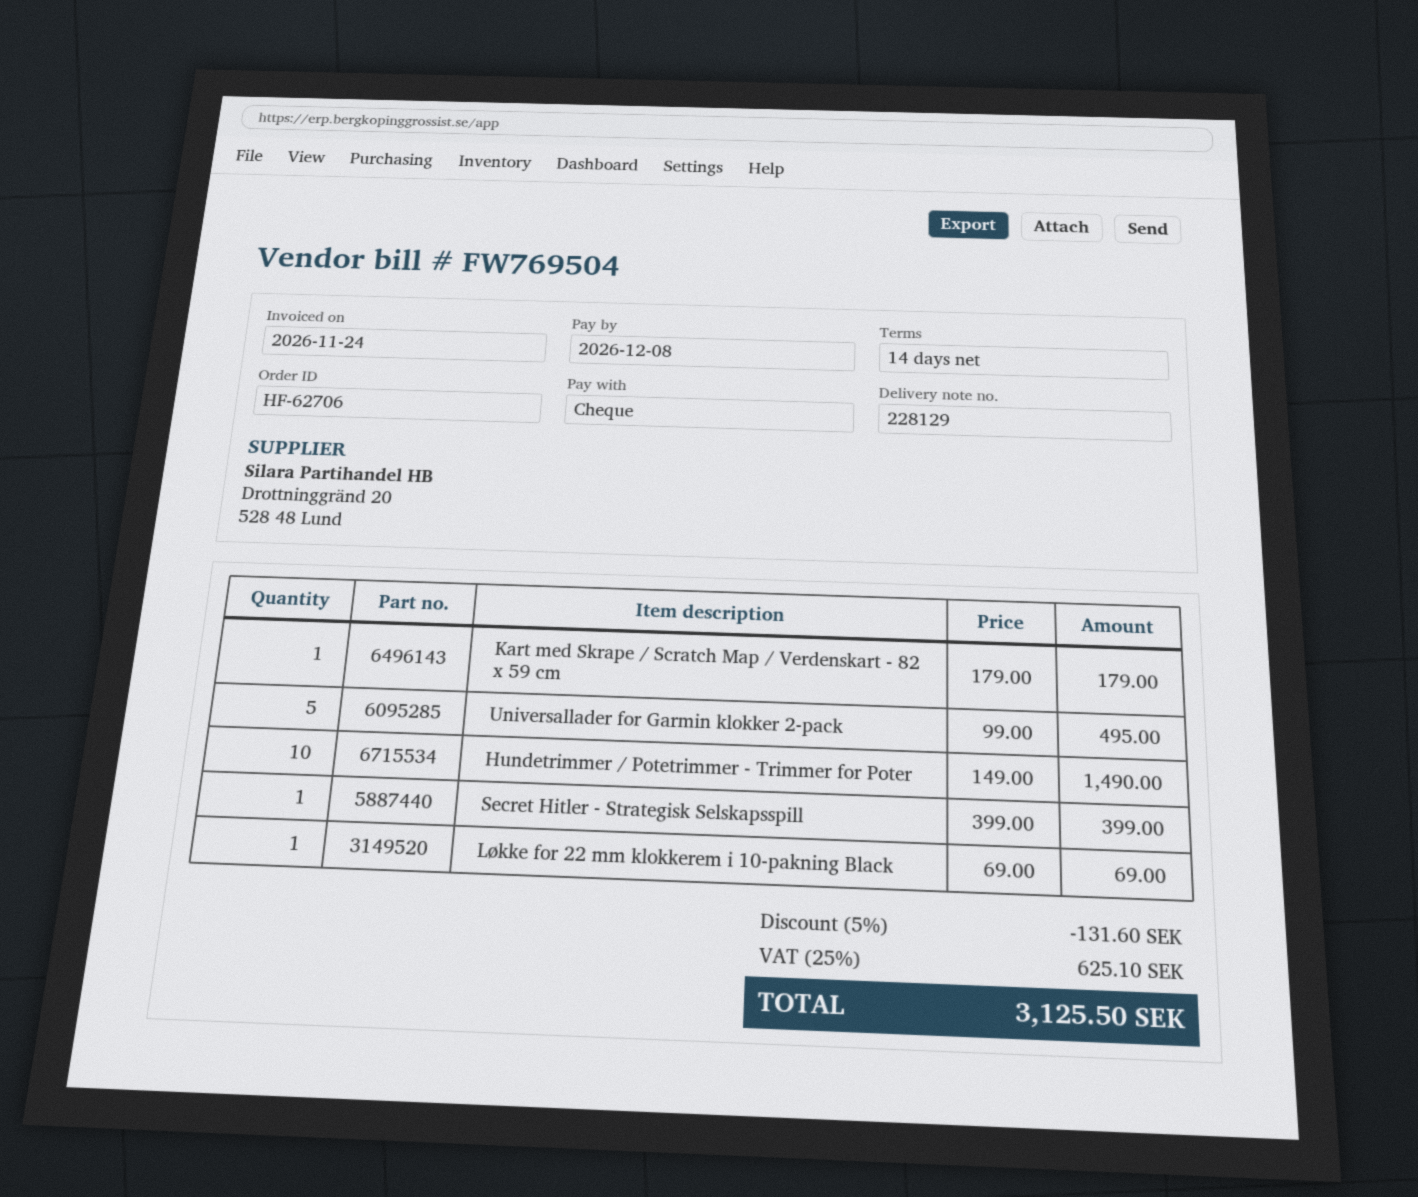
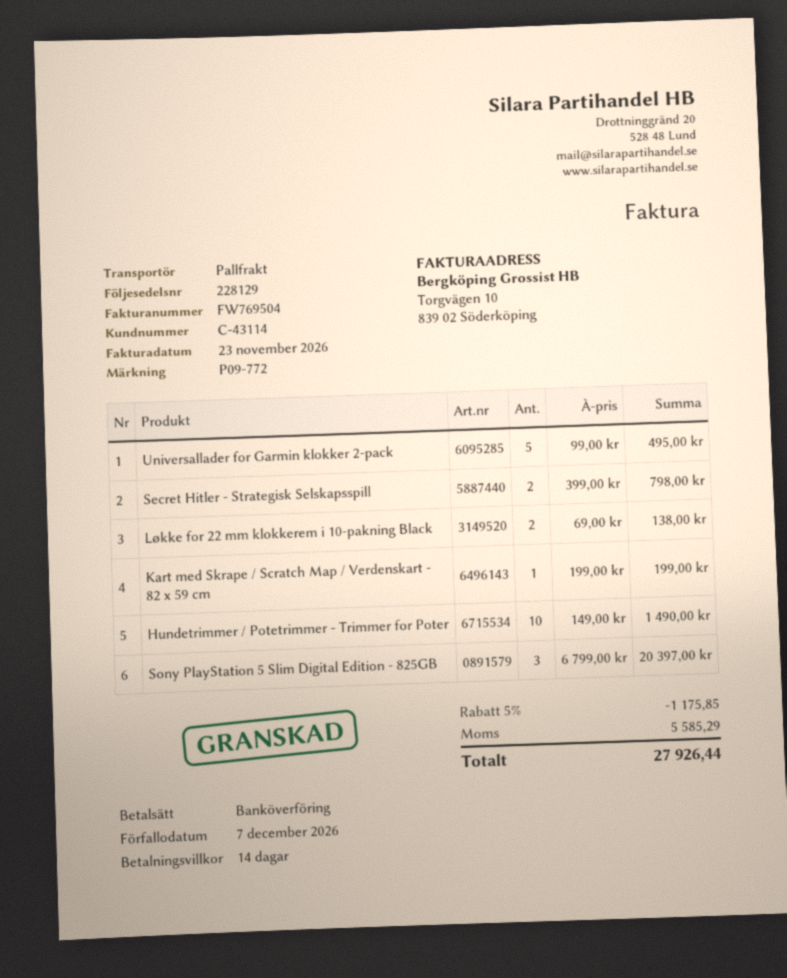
invoice date: 2026-11-24 -> 2026-11-23
due date: 2026-12-08 -> 2026-12-07
payment method: cheque -> bank transfer
Kart med Skrape / Scratch Map / Verdenskart - 82 x 59 cm: 1 x 179.00 = 179.00 -> 1 x 199.00 = 199.00
Secret Hitler - Strategisk Selskapsspill: 1 x 399.00 = 399.00 -> 2 x 399.00 = 798.00
Løkke for 22 mm klokkerem i 10-pakning Black: 1 x 69.00 = 69.00 -> 2 x 69.00 = 138.00
Sony PlayStation 5 Slim Digital Edition - 825GB: none -> 3 x 6799.00 = 20397.00
discount: 5% = 131.60 -> 5% = 1175.85
tax: 625.10 -> 5585.29
total: 3125.50 -> 27926.44

